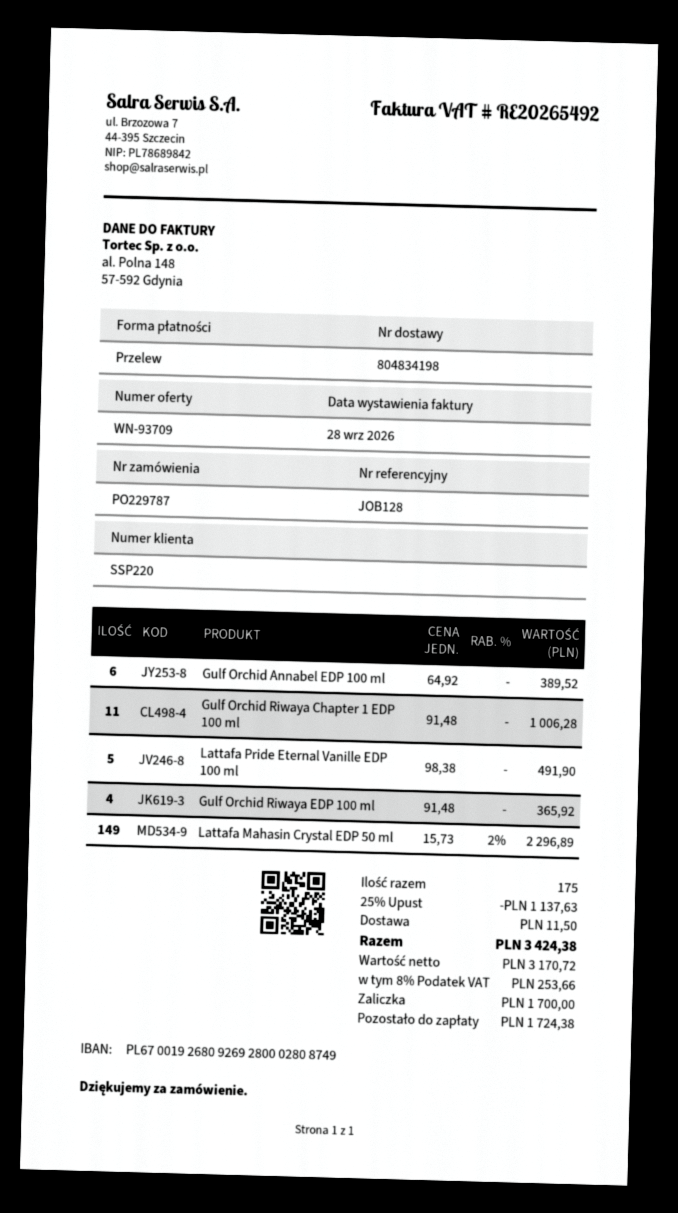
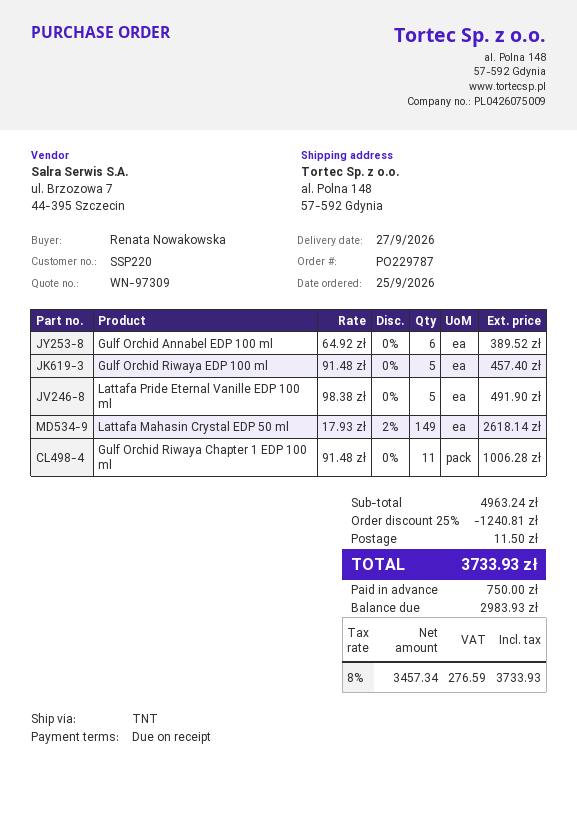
quote number: WN-93709 -> WN-97309
Gulf Orchid Riwaya EDP 100 ml: 4 x 91.48 = 365.92 -> 5 x 91.48 = 457.40
Lattafa Mahasin Crystal EDP 50 ml: 149 x 15.73 - 2% = 2296.89 -> 149 x 17.93 - 2% = 2618.14
discount: 25% = 1137.63 -> 25% = 1240.81
net: 3170.72 -> 3457.34
tax: 8% = 253.66 -> 8% = 276.59
total: 3424.38 -> 3733.93
deposit: 1700.00 -> 750.00
balance: 1724.38 -> 2983.93

